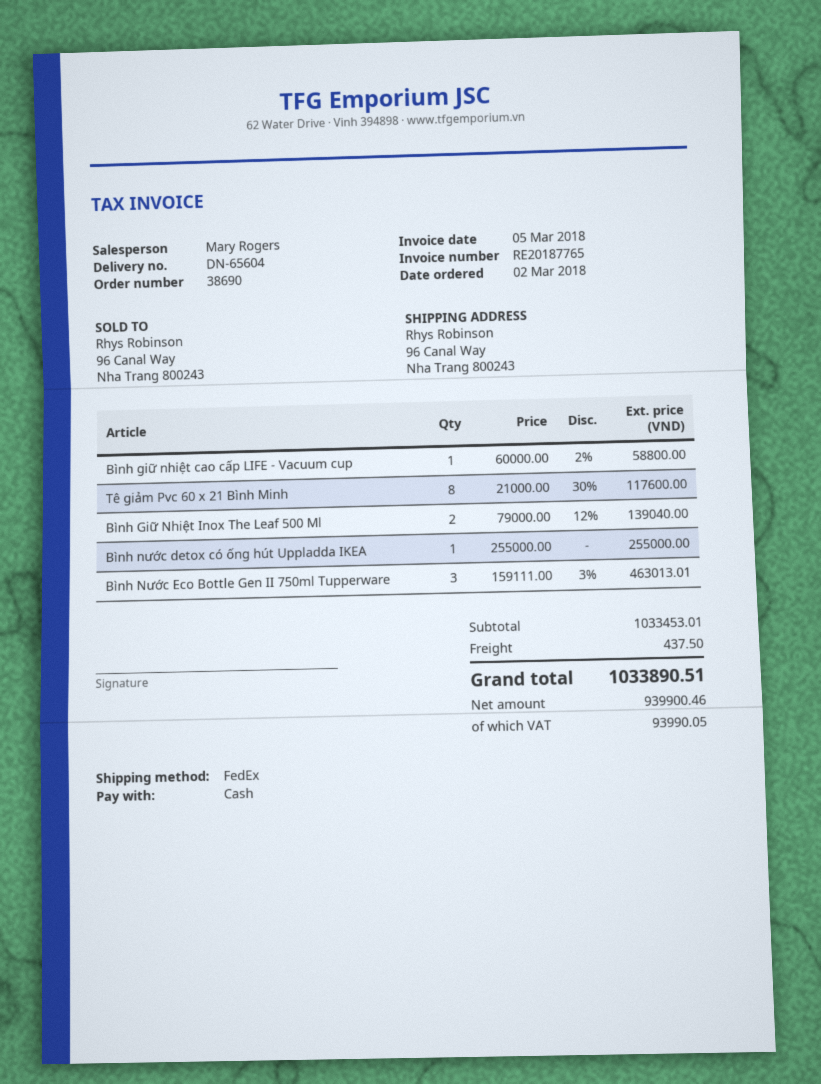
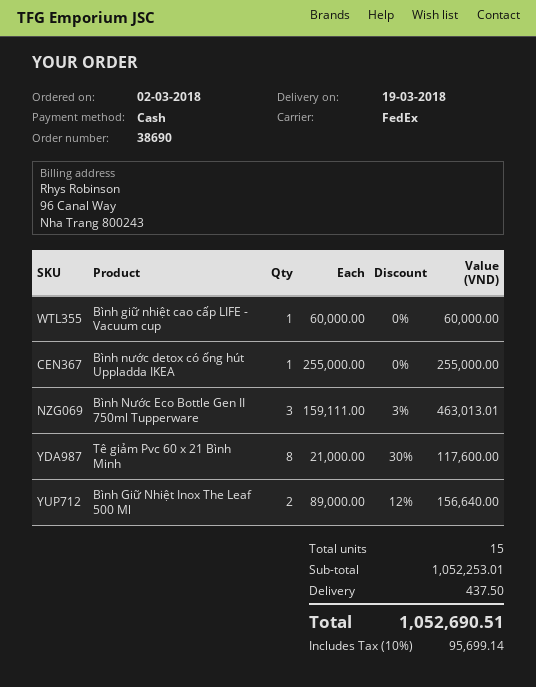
Bình giữ nhiệt cao cấp LIFE - Vacuum cup: 1 x 60000.00 - 2% = 58800.00 -> 1 x 60000.00 = 60000.00
Bình Giữ Nhiệt Inox The Leaf 500 Ml: 2 x 79000.00 - 12% = 139040.00 -> 2 x 89000.00 - 12% = 156640.00
subtotal: 1033453.01 -> 1052253.01
tax: 93990.05 -> 95699.14
total: 1033890.51 -> 1052690.51

